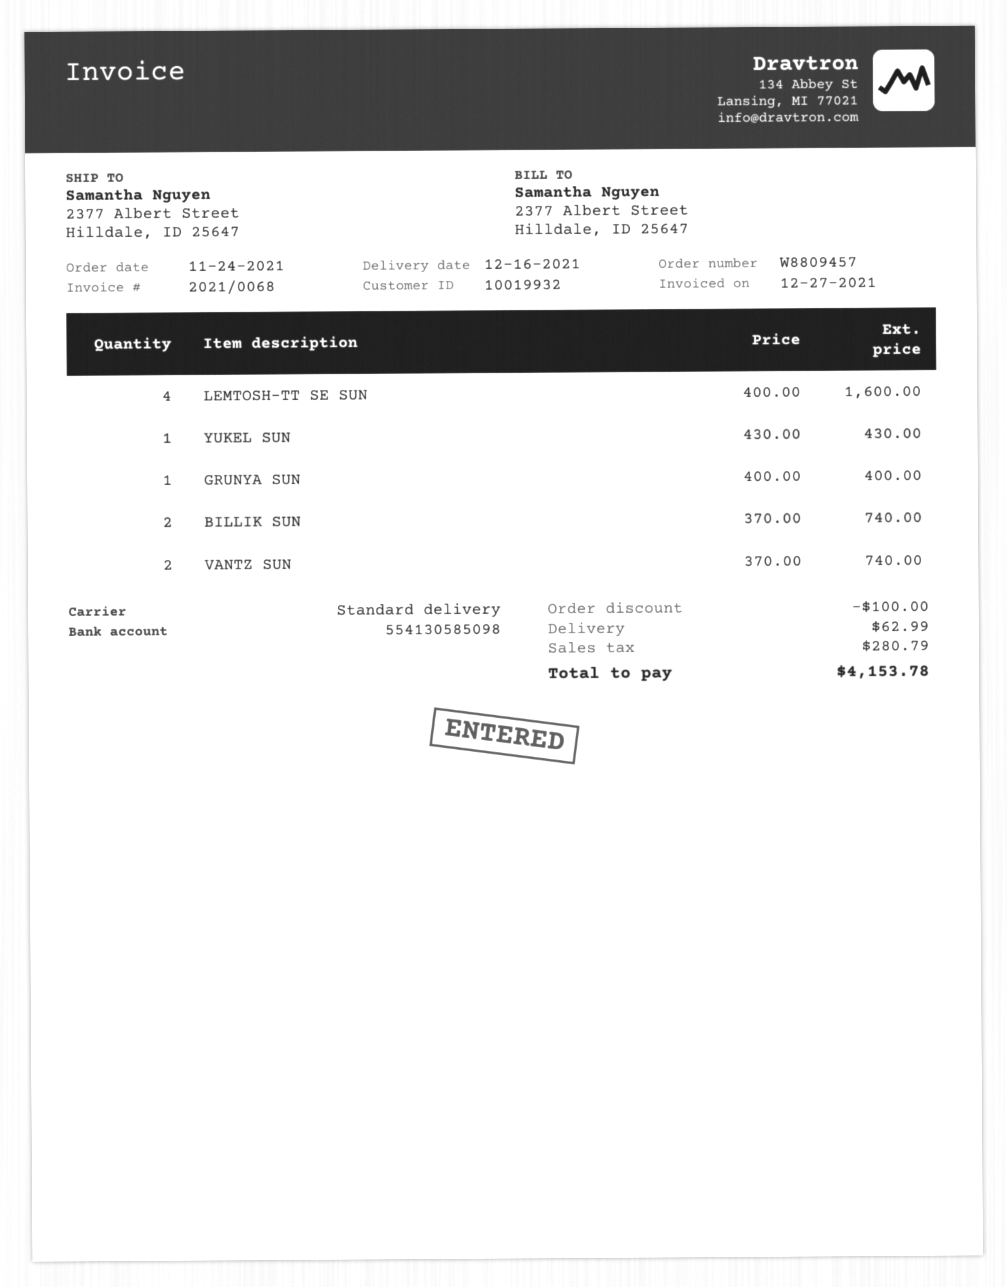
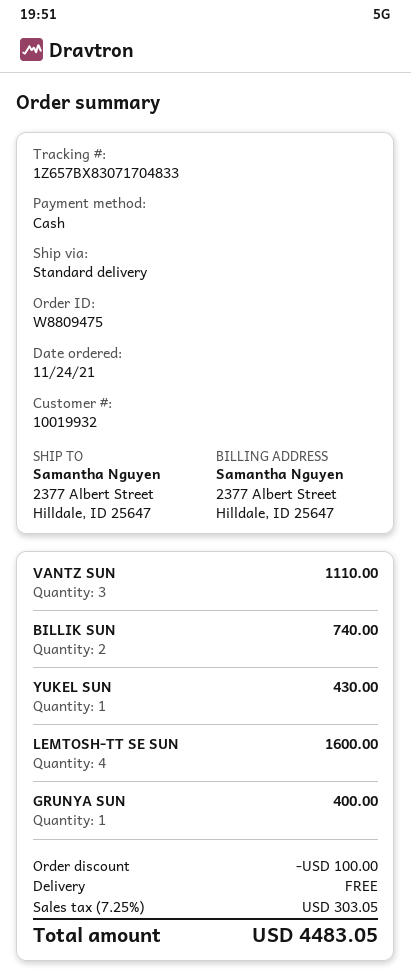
order number: W8809457 -> W8809475
VANTZ SUN: 2 for 740.00 -> 3 for 1110.00
shipping: 62.99 -> 0.00
tax: 280.79 -> 303.05
total: 4153.78 -> 4483.05

